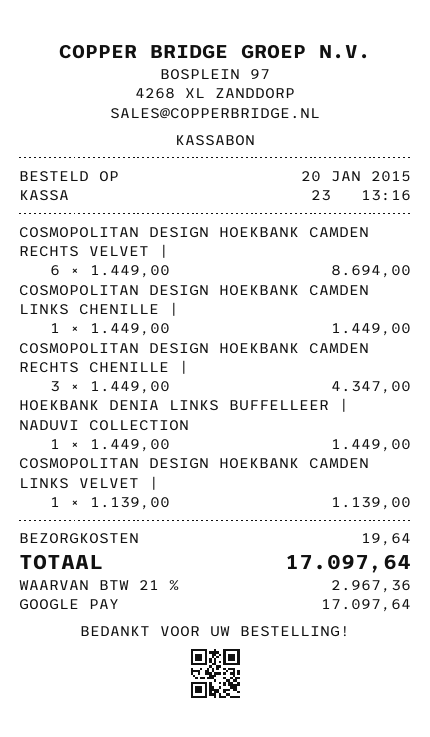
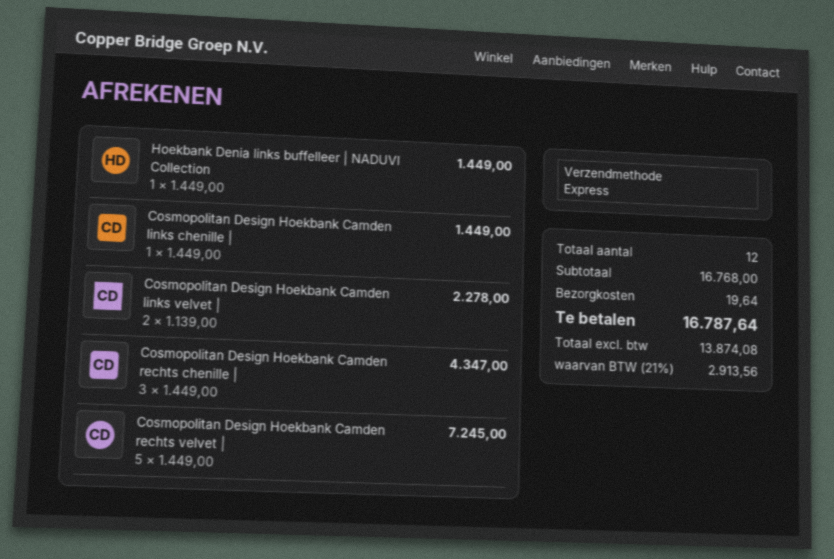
COSMOPOLITAN DESIGN HOEKBANK CAMDEN RECHTS VELVET |: 6 x 1449.00 = 8694.00 -> 5 x 1449.00 = 7245.00
COSMOPOLITAN DESIGN HOEKBANK CAMDEN LINKS VELVET |: 1 x 1139.00 = 1139.00 -> 2 x 1139.00 = 2278.00
tax: 21% = 2967.36 -> 21% = 2913.56
total: 17097.64 -> 16787.64

